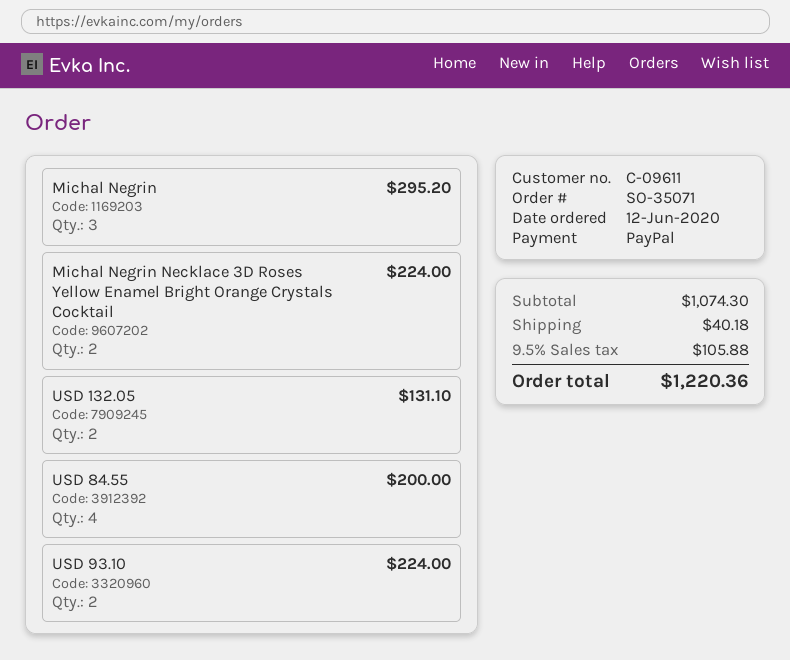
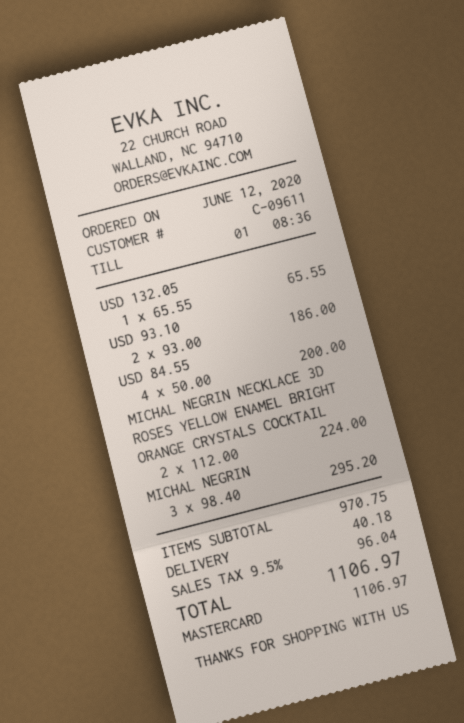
payment method: PayPal -> Mastercard
USD 132.05: 2 for 131.10 -> 1 for 65.55
USD 93.10: 2 for 224.00 -> 2 for 186.00
subtotal: 1074.30 -> 970.75
tax: 9.5% = 105.88 -> 9.5% = 96.04
total: 1220.36 -> 1106.97

